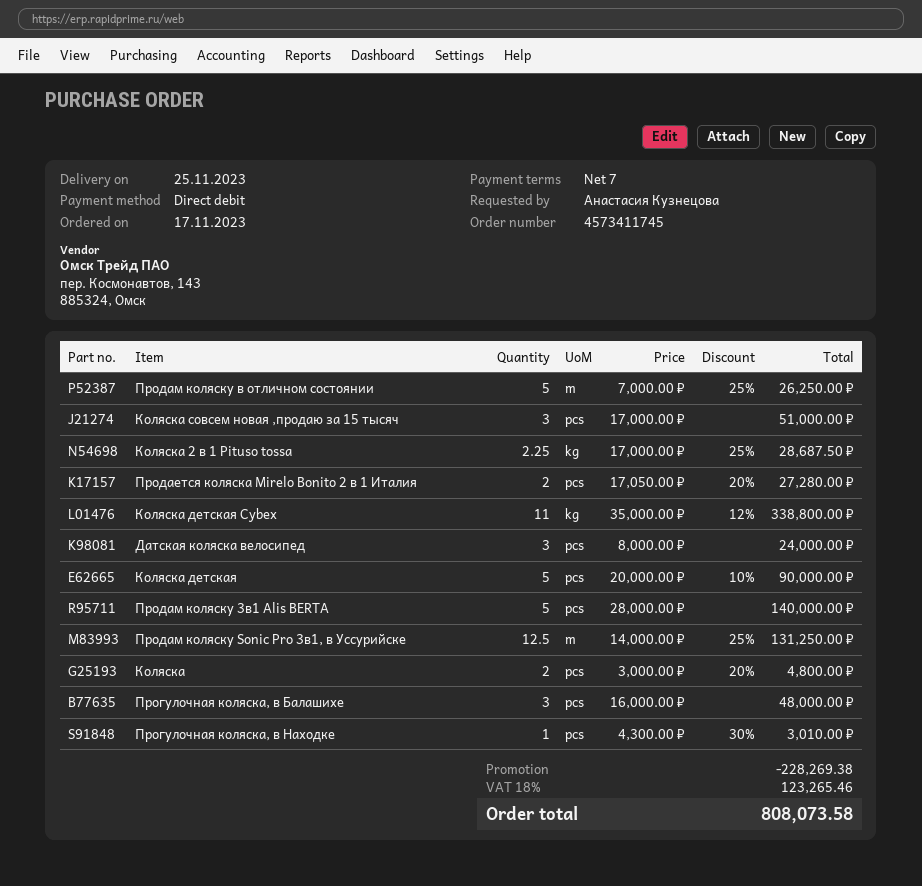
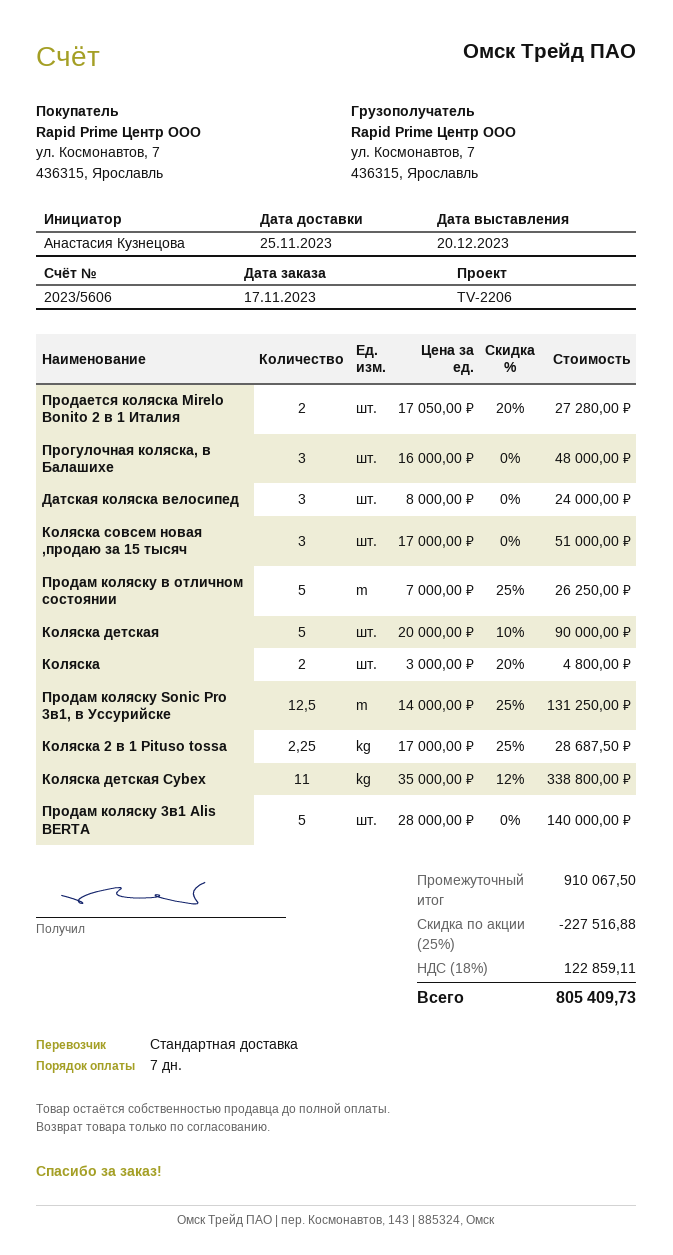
Прогулочная коляска, в Находке: 1 x 4300.00 - 30% = 3010.00 -> none
discount: 228269.38 -> 227516.88
tax: 18% = 123265.46 -> 18% = 122859.11
total: 808073.58 -> 805409.73

